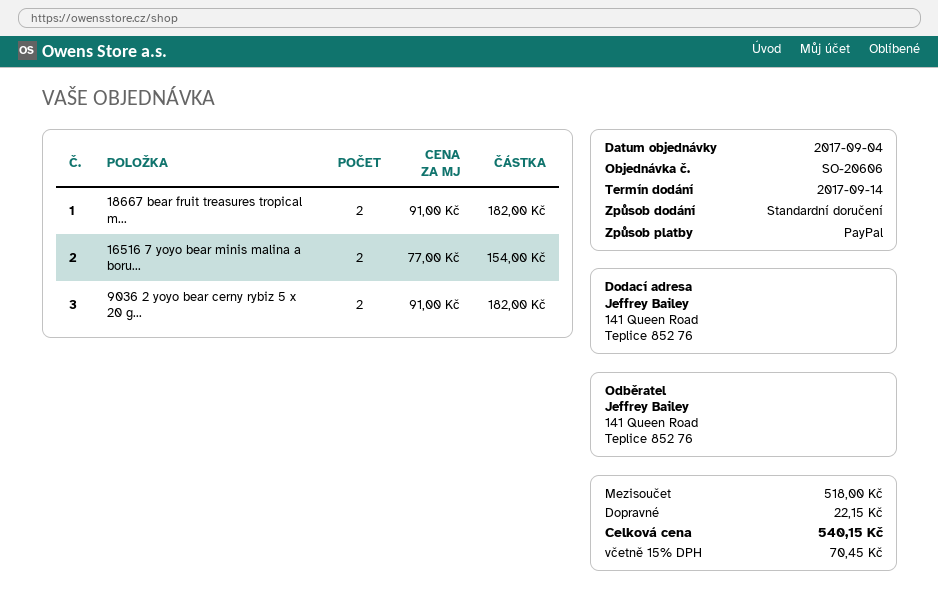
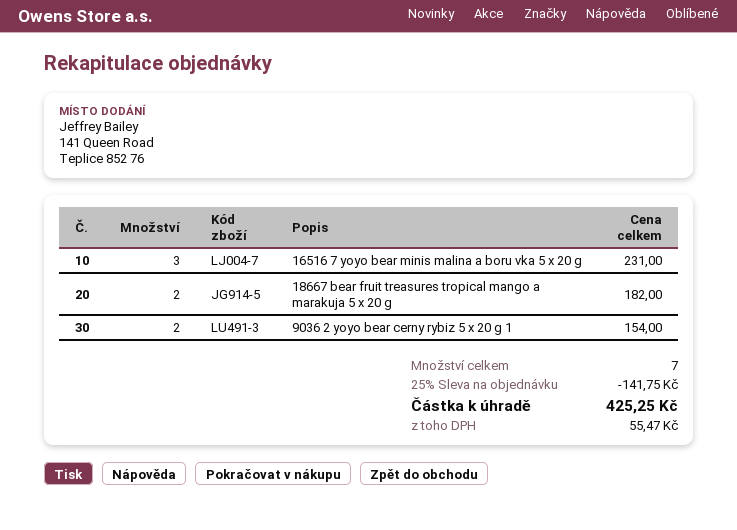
16516 7 yoyo bear minis malina a boru...: 2 for 154.00 -> 3 for 231.00
9036 2 yoyo bear cerny rybiz 5 x 20 g...: 2 for 182.00 -> 2 for 154.00
discount: none -> 25% = 141.75
shipping: 22.15 -> none
tax: 70.45 -> 55.47
total: 540.15 -> 425.25

